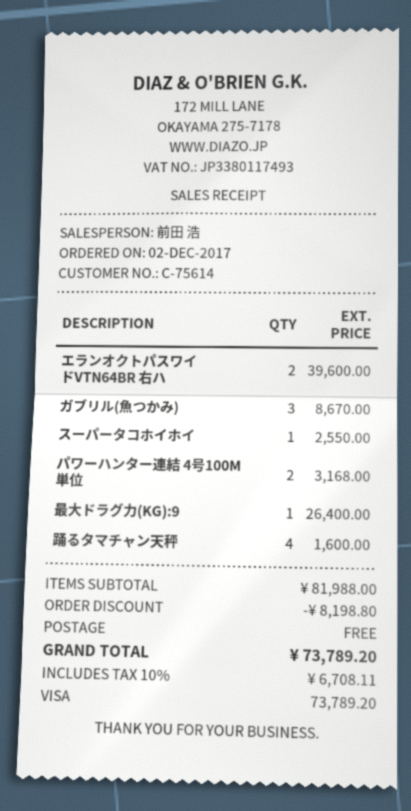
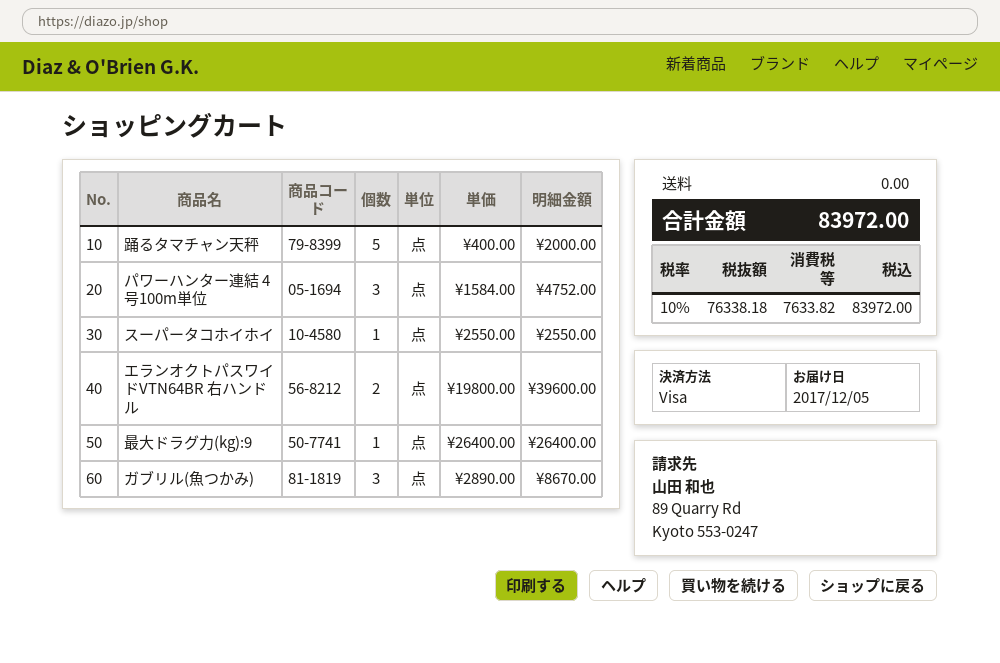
パワーハンター連結 4号100M単位: 2 for 3168.00 -> 3 for 4752.00
踊るタマチャン天秤: 4 for 1600.00 -> 5 for 2000.00
discount: 8198.80 -> none
tax: 10% = 6708.11 -> 10% = 7633.82
total: 73789.20 -> 83972.00

